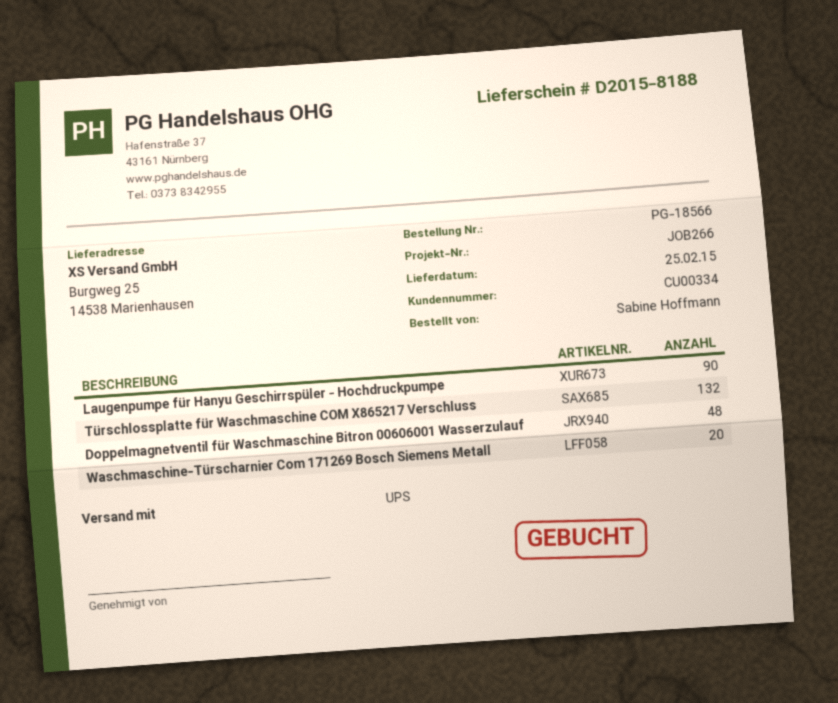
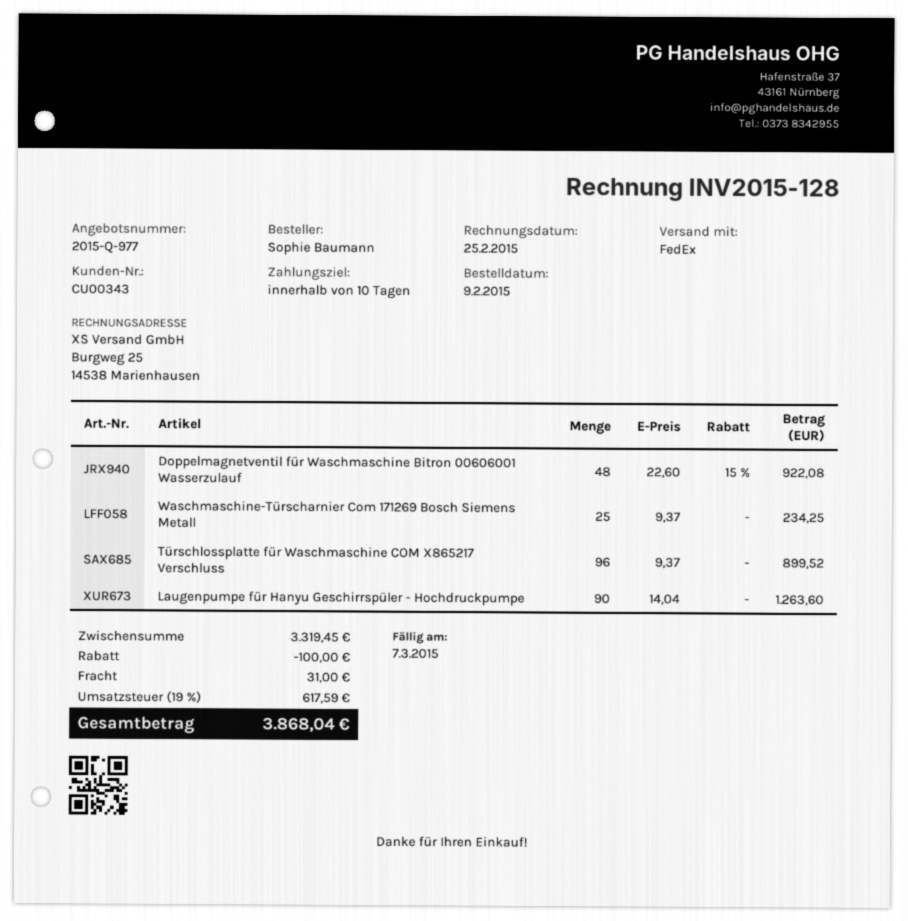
customer number: CU00334 -> CU00343
ordered by: Sabine Hoffmann -> Sophie Baumann
shipping method: UPS -> FedEx
Türschlossplatte für Waschmaschine COM X865217 Verschluss: 132 -> 96
Waschmaschine-Türscharnier Com 171269 Bosch Siemens Metall: 20 -> 25

